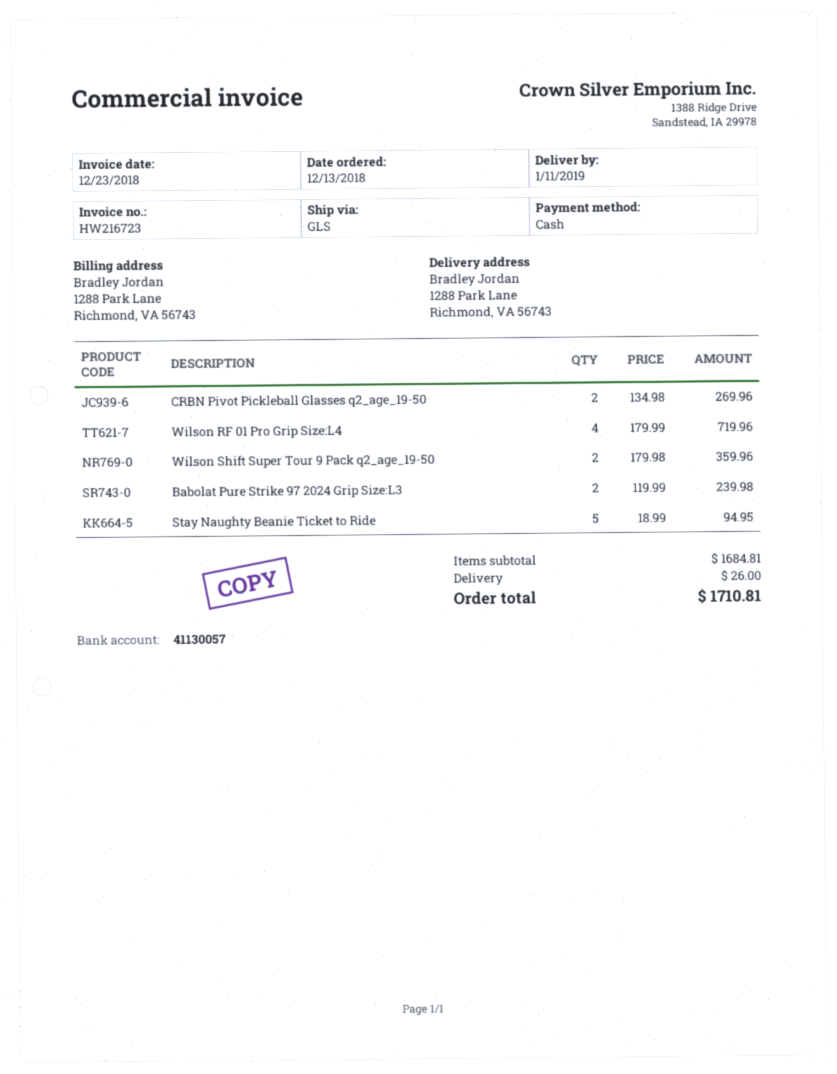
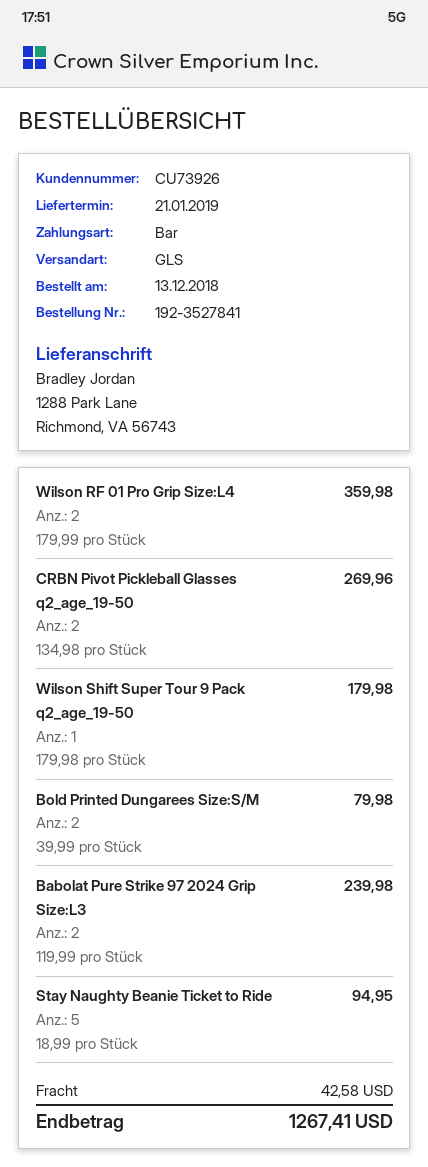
delivery date: 2019-01-11 -> 2019-01-21
Wilson RF 01 Pro Grip Size:L4: 4 x 179.99 = 719.96 -> 2 x 179.99 = 359.98
Wilson Shift Super Tour 9 Pack q2_age_19-50: 2 x 179.98 = 359.96 -> 1 x 179.98 = 179.98
Bold Printed Dungarees Size:S/M: none -> 2 x 39.99 = 79.98
shipping: 26.00 -> 42.58
total: 1710.81 -> 1267.41

